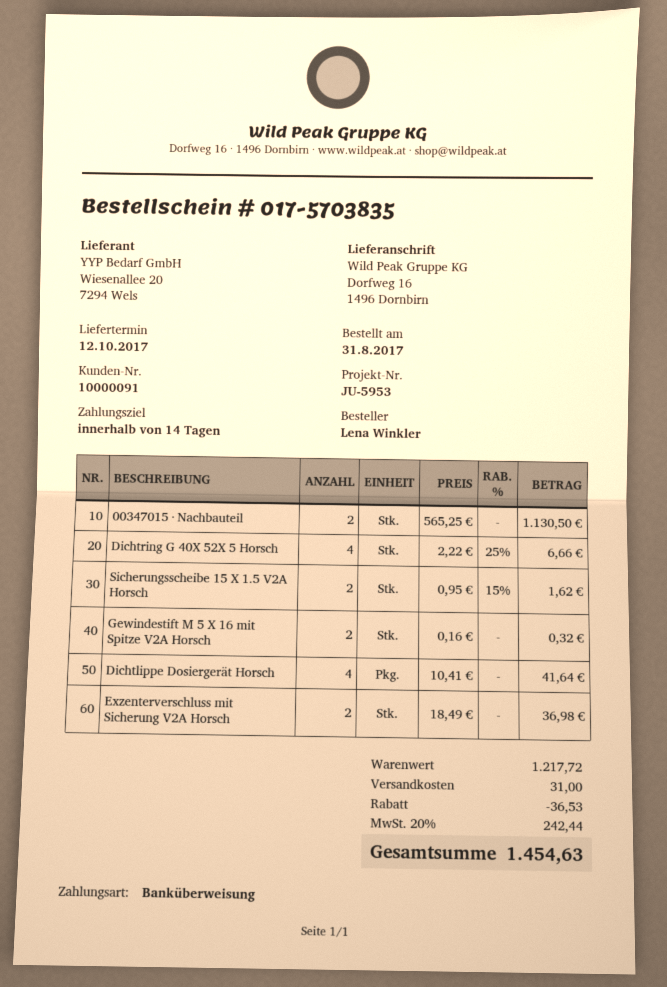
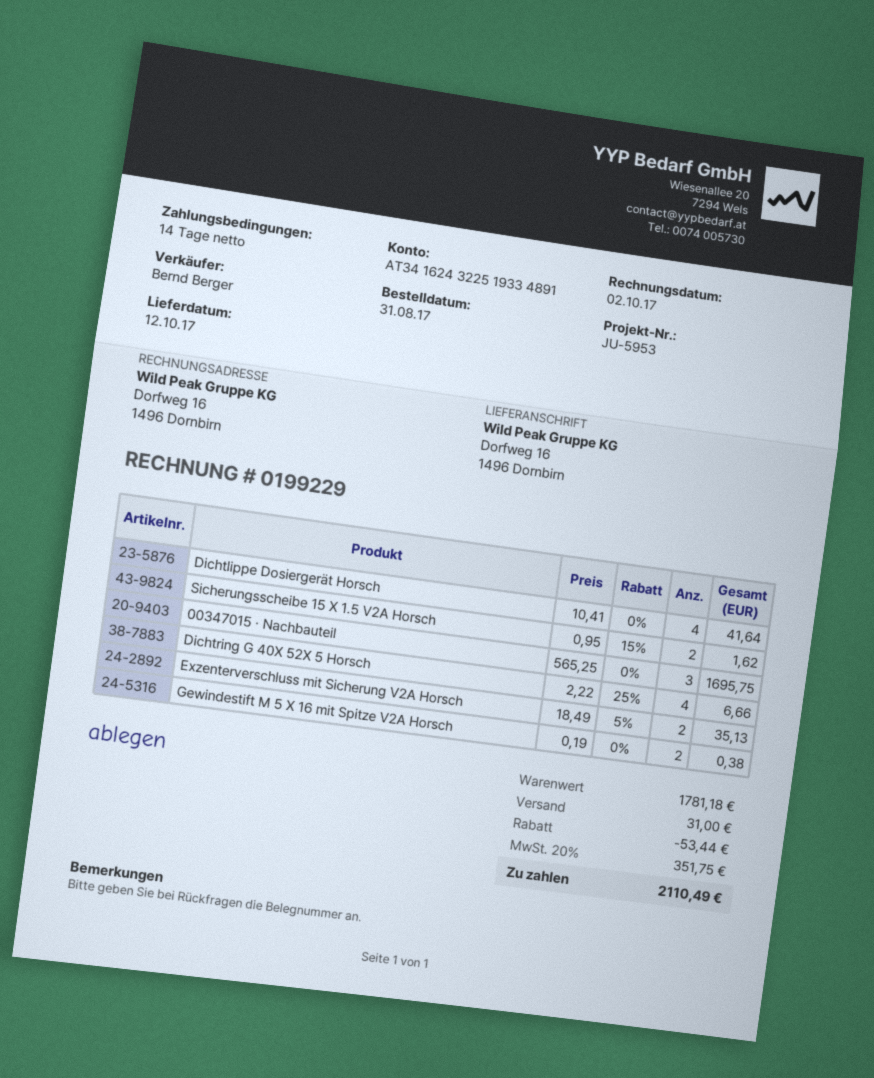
00347015 · Nachbauteil: 2 x 565.25 = 1130.50 -> 3 x 565.25 = 1695.75
Gewindestift M 5 X 16 mit Spitze V2A Horsch: 2 x 0.16 = 0.32 -> 2 x 0.19 = 0.38
Exzenterverschluss mit Sicherung V2A Horsch: 2 x 18.49 = 36.98 -> 2 x 18.49 - 5% = 35.13
subtotal: 1217.72 -> 1781.18
discount: 36.53 -> 53.44
tax: 20% = 242.44 -> 20% = 351.75
total: 1454.63 -> 2110.49

